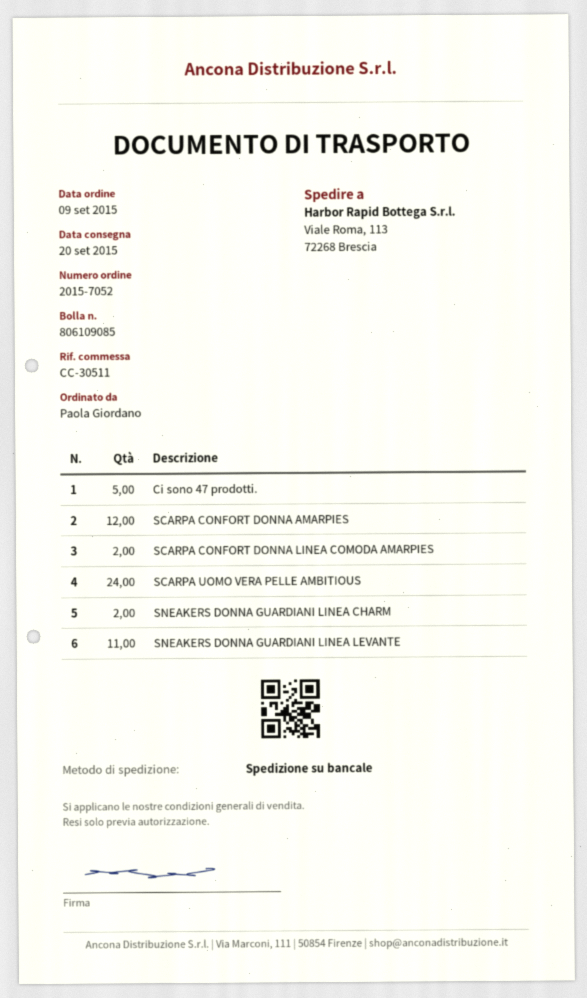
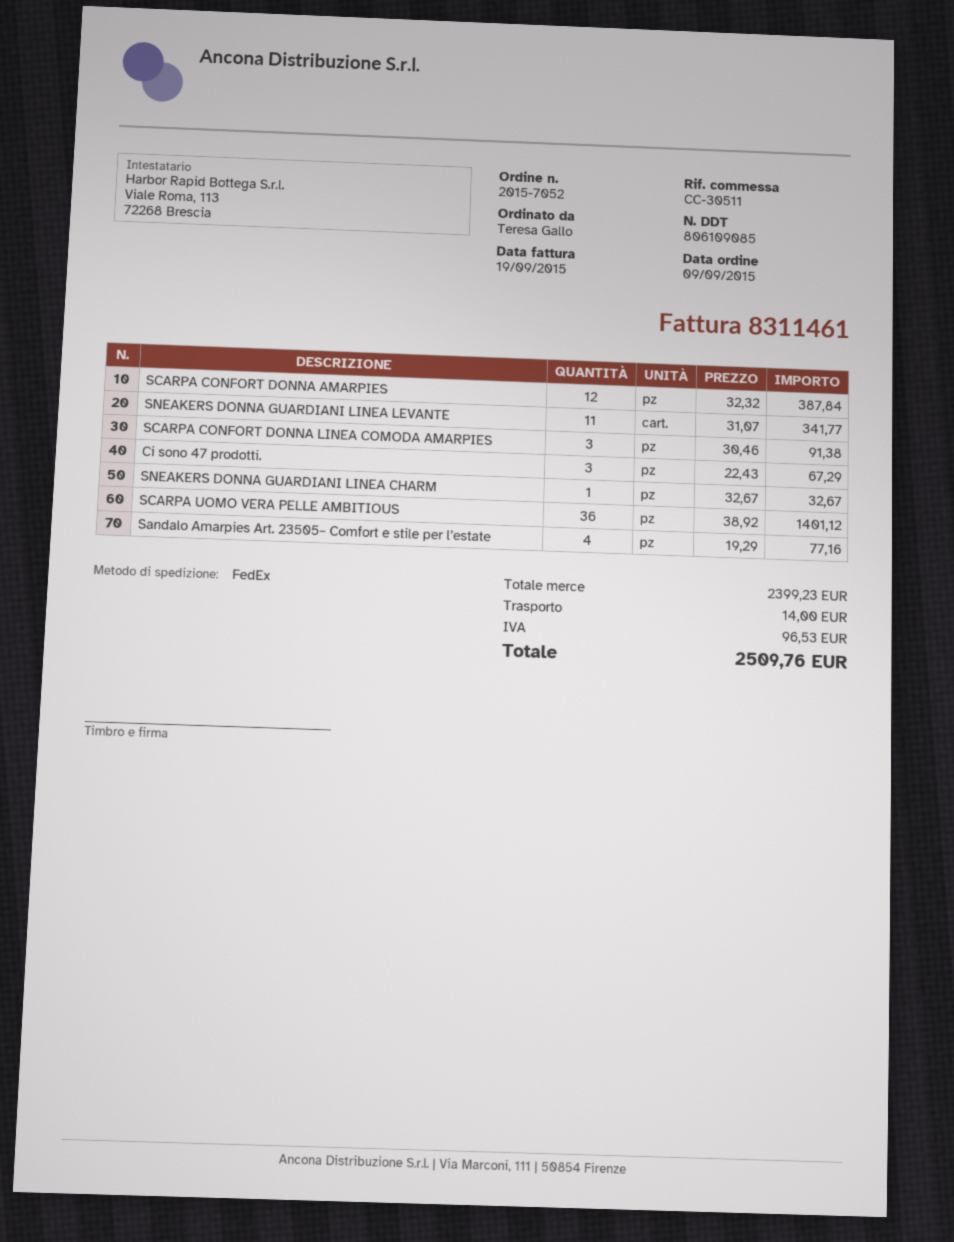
ordered by: Paola Giordano -> Teresa Gallo
shipping method: pallet freight -> FedEx
Ci sono 47 prodotti.: 5 -> 3
SCARPA CONFORT DONNA LINEA COMODA AMARPIES: 2 -> 3
SCARPA UOMO VERA PELLE AMBITIOUS: 24 -> 36
SNEAKERS DONNA GUARDIANI LINEA CHARM: 2 -> 1
Sandalo Amarpies Art. 23505– Comfort e stile per l’estate: none -> 4

